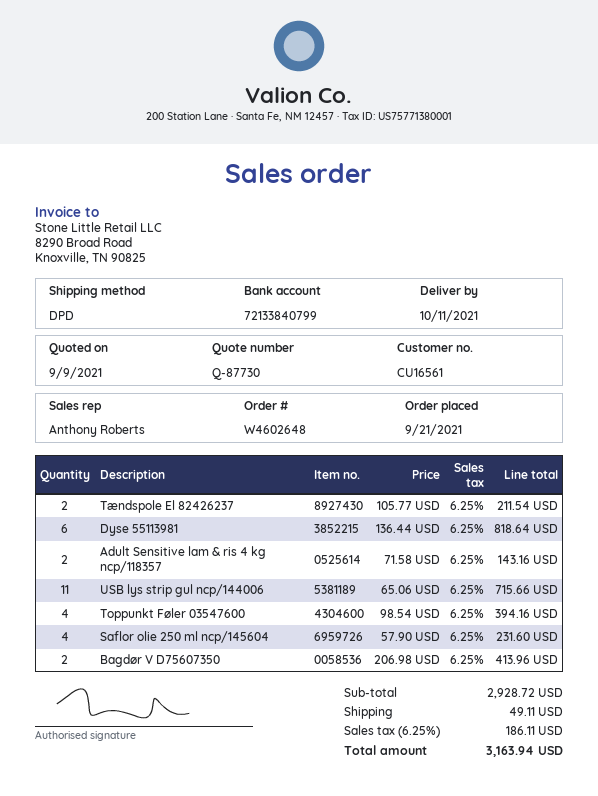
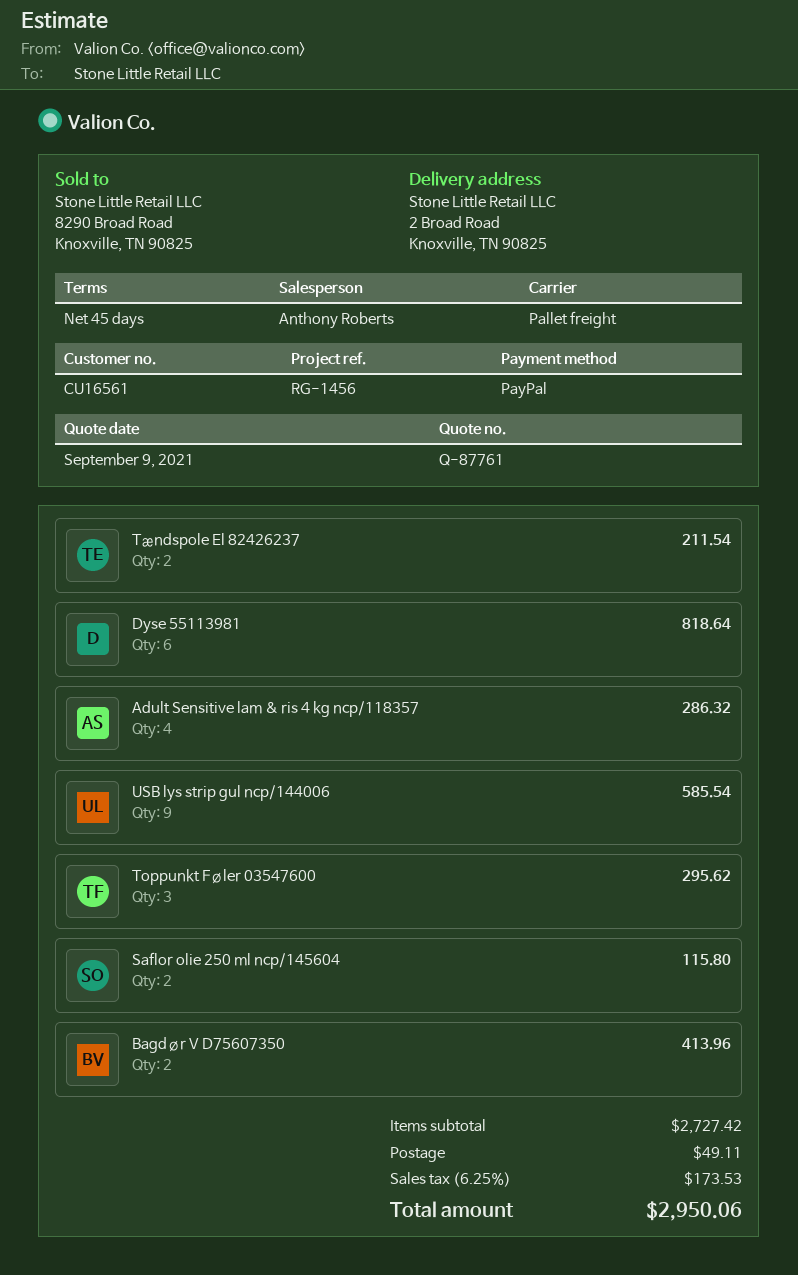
quote number: Q-87730 -> Q-87761
shipping method: DPD -> pallet freight
Adult Sensitive lam & ris 4 kg ncp/118357: 2 for 143.16 -> 4 for 286.32
USB lys strip gul ncp/144006: 11 for 715.66 -> 9 for 585.54
Toppunkt Føler 03547600: 4 for 394.16 -> 3 for 295.62
Saflor olie 250 ml ncp/145604: 4 for 231.60 -> 2 for 115.80
subtotal: 2928.72 -> 2727.42
tax: 6.25% = 186.11 -> 6.25% = 173.53
total: 3163.94 -> 2950.06

